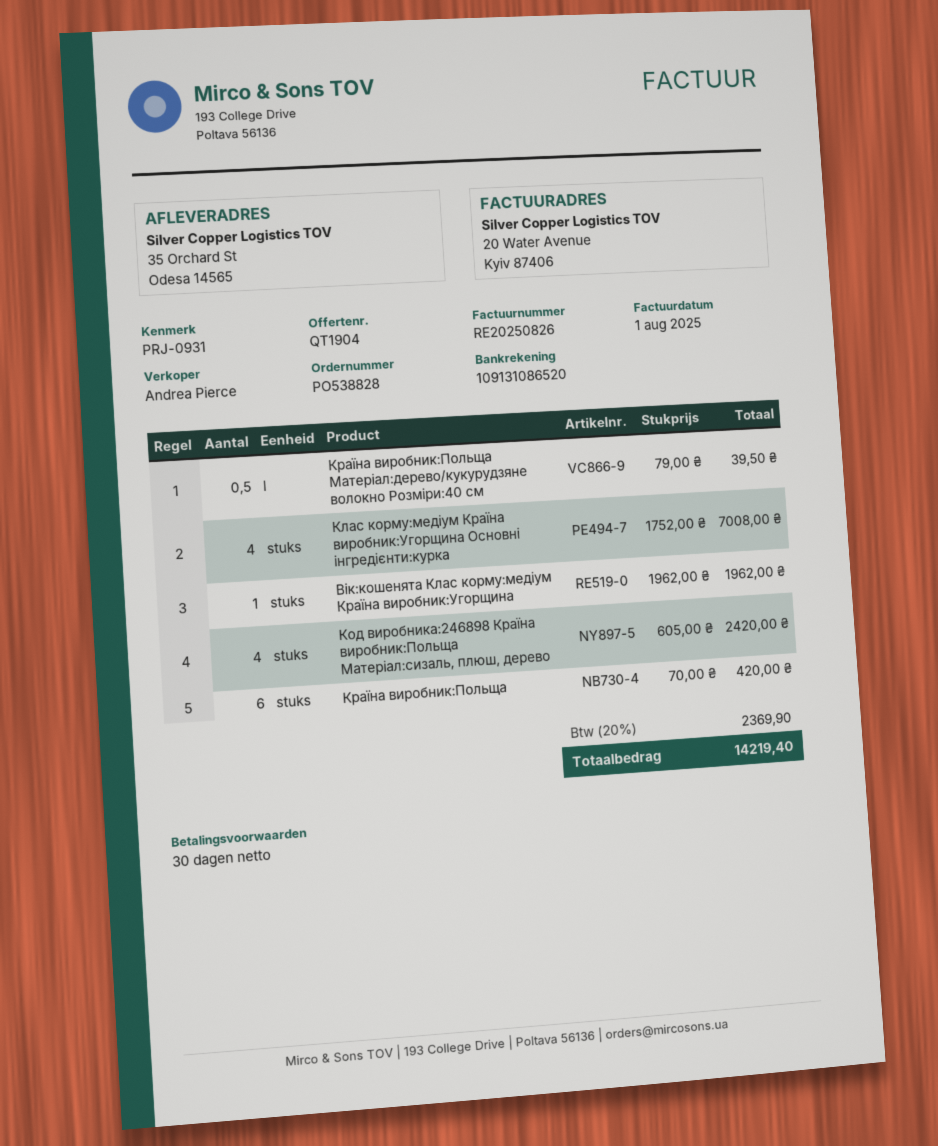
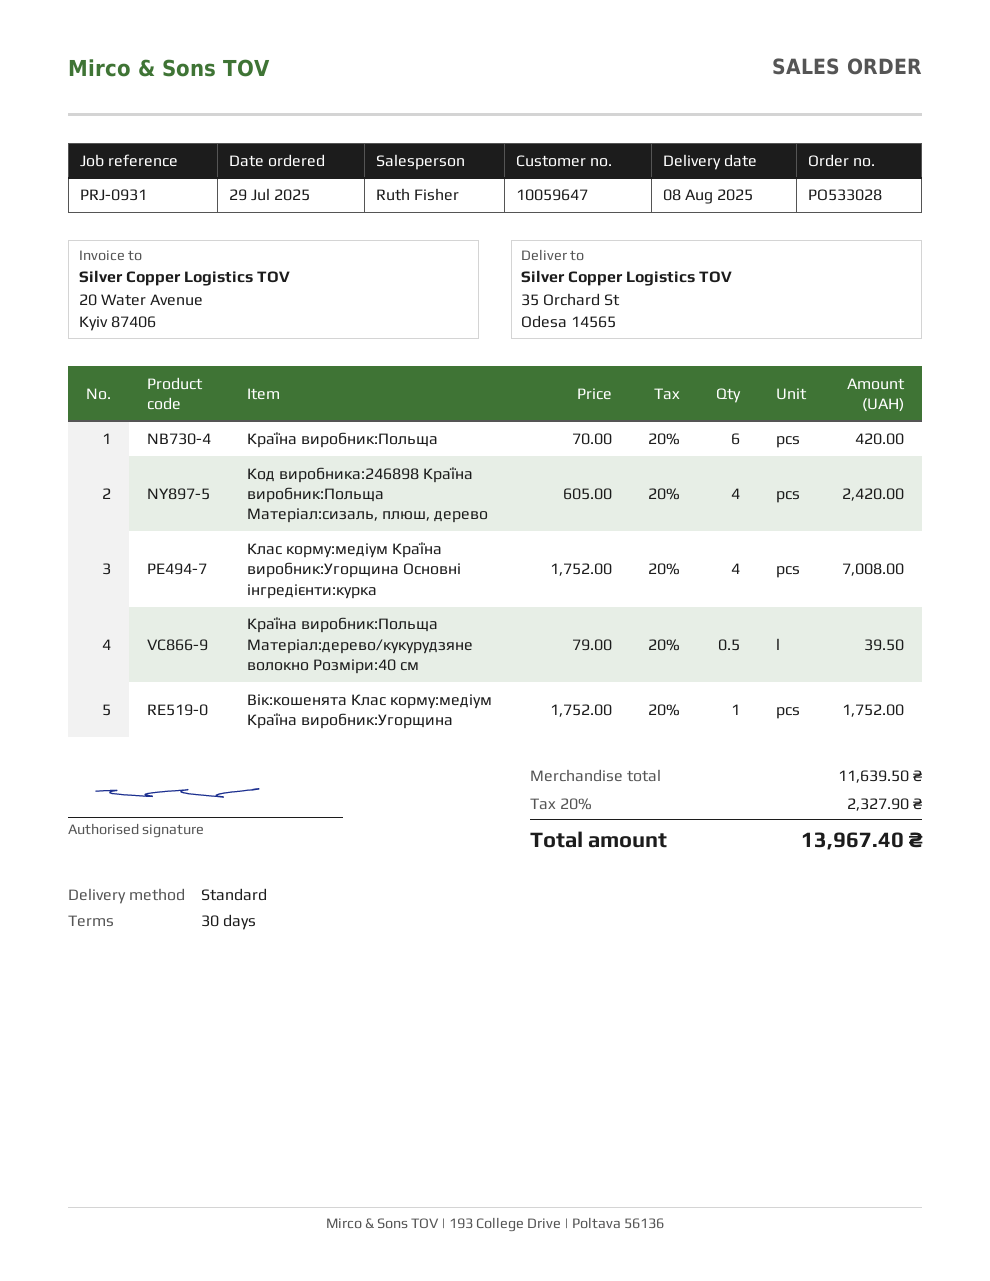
order number: PO538828 -> PO533028
sales rep: Andrea Pierce -> Ruth Fisher
Вік:кошенята Клас корму:медіум Країна виробник:Угорщина: 1 x 1962.00 = 1962.00 -> 1 x 1752.00 = 1752.00
tax: 20% = 2369.90 -> 20% = 2327.90
total: 14219.40 -> 13967.40

